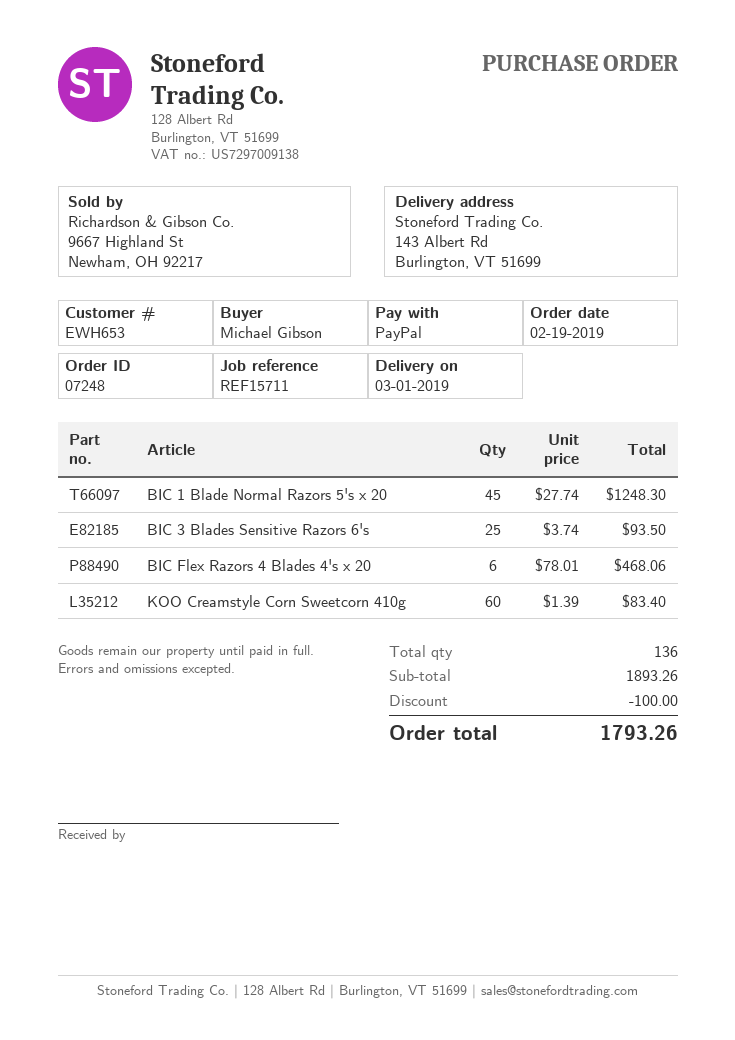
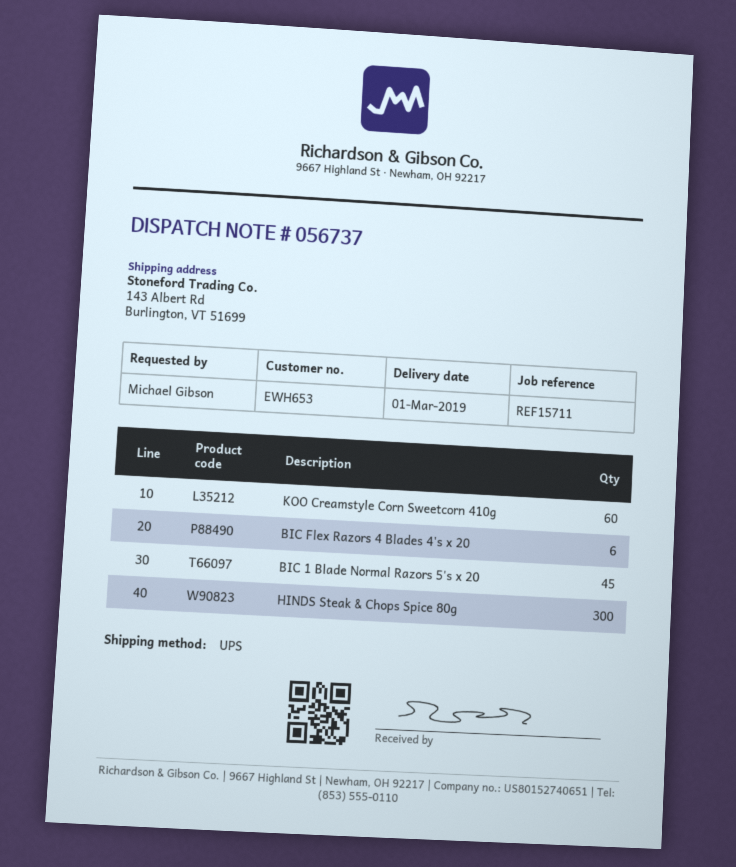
BIC 3 Blades Sensitive Razors 6's: 25 -> none
HINDS Steak & Chops Spice 80g: none -> 300

